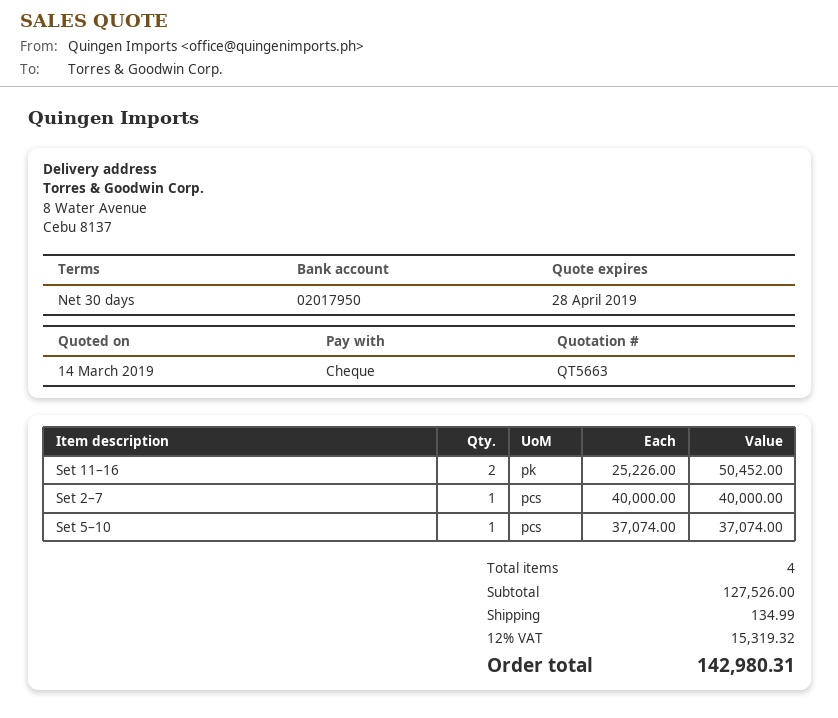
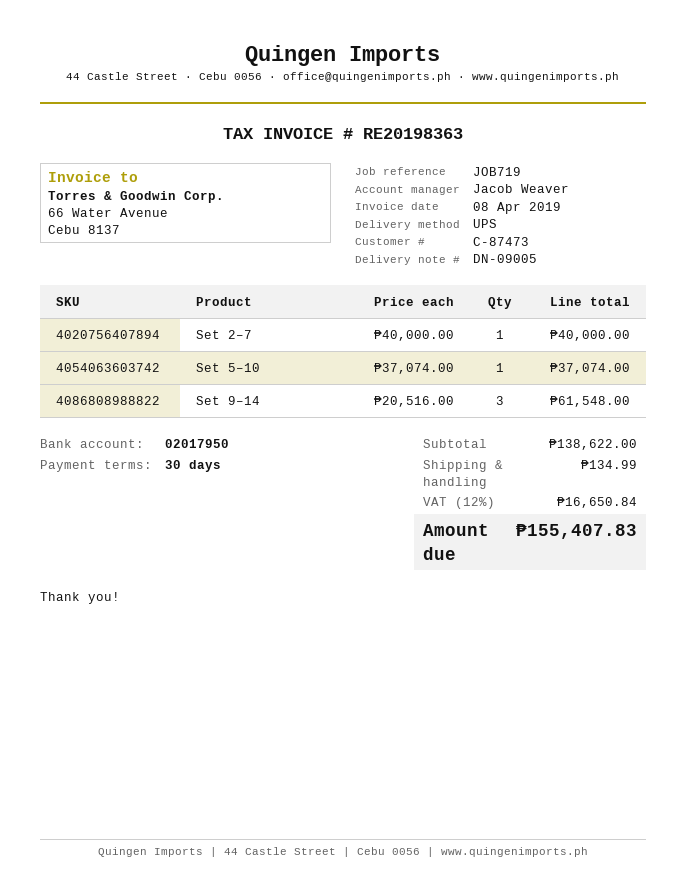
Set 11–16: 2 x 25226.00 = 50452.00 -> none
Set 9–14: none -> 3 x 20516.00 = 61548.00
subtotal: 127526.00 -> 138622.00
tax: 12% = 15319.32 -> 12% = 16650.84
total: 142980.31 -> 155407.83

